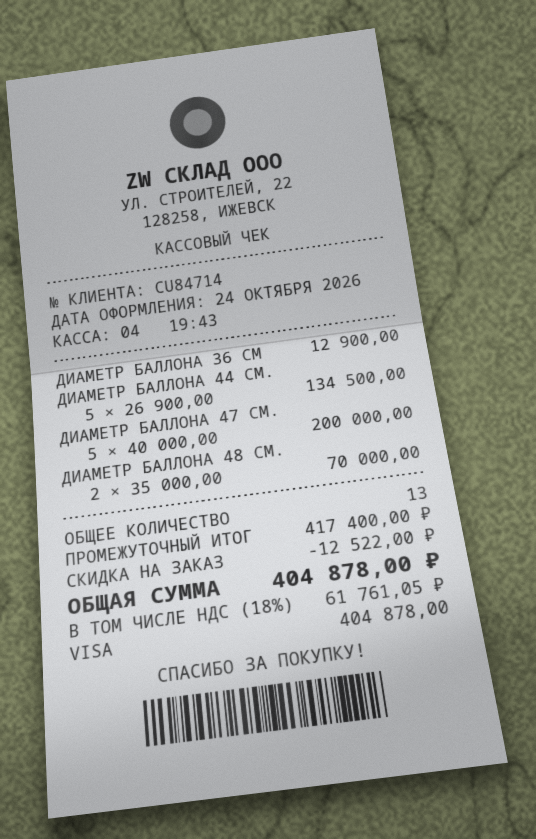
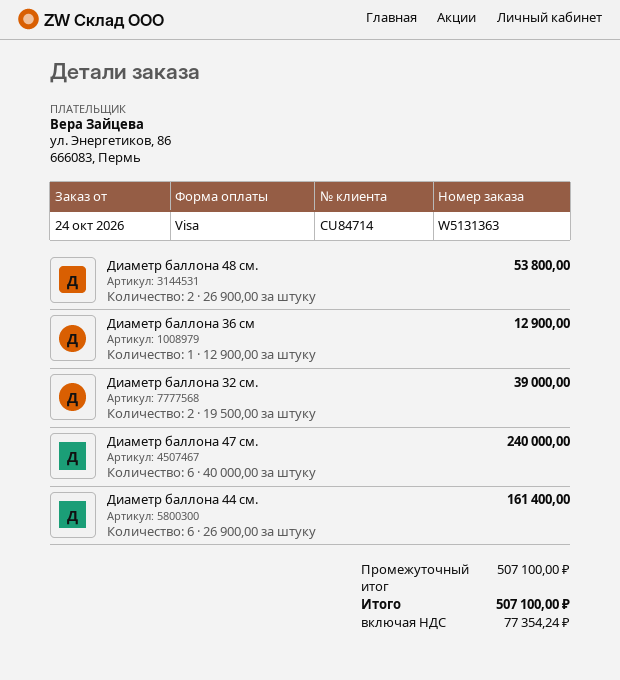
ДИАМЕТР БАЛЛОНА 44 СМ.: 5 x 26900.00 = 134500.00 -> 6 x 26900.00 = 161400.00
ДИАМЕТР БАЛЛОНА 47 СМ.: 5 x 40000.00 = 200000.00 -> 6 x 40000.00 = 240000.00
ДИАМЕТР БАЛЛОНА 48 СМ.: 2 x 35000.00 = 70000.00 -> 2 x 26900.00 = 53800.00
Диаметр баллона 32 см.: none -> 2 x 19500.00 = 39000.00
subtotal: 417400.00 -> 507100.00
discount: 12522.00 -> none
tax: 61761.05 -> 77354.24
total: 404878.00 -> 507100.00

